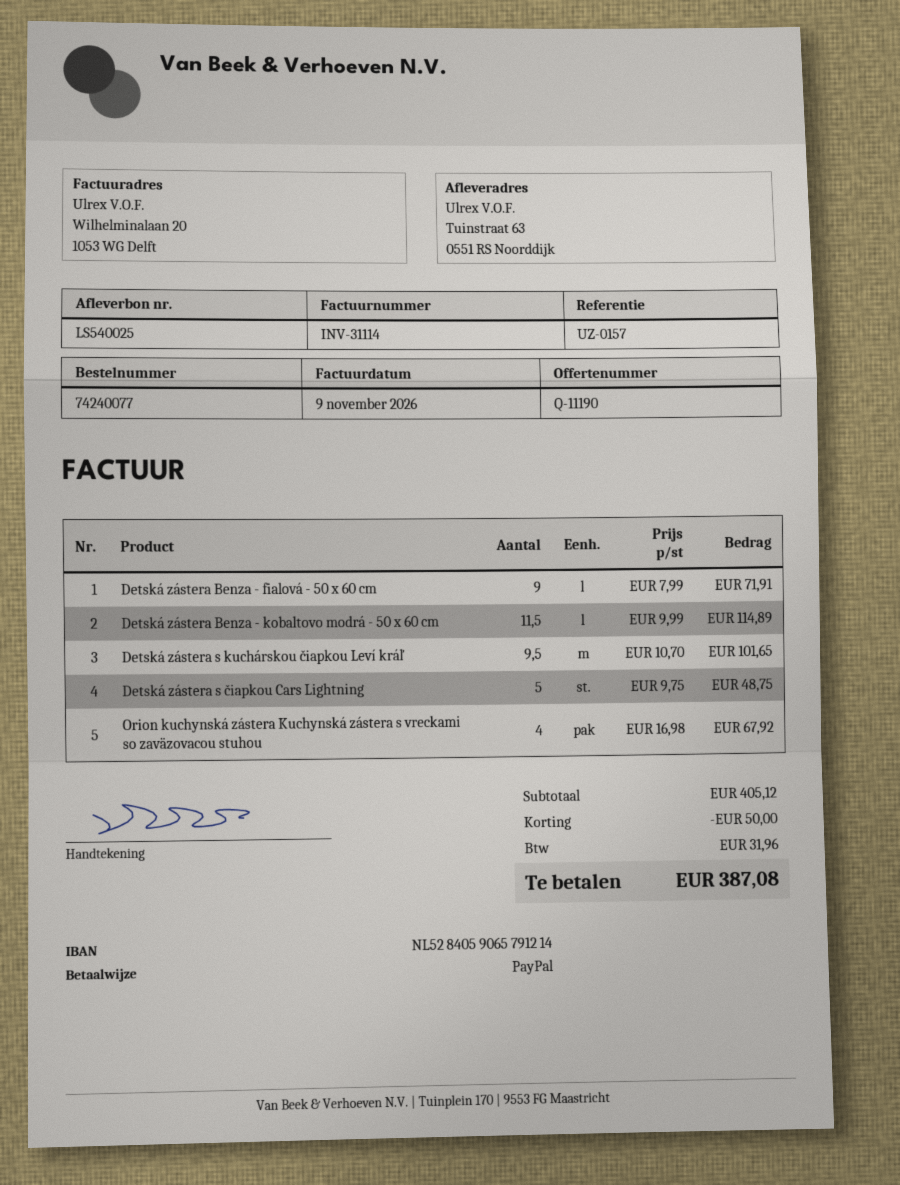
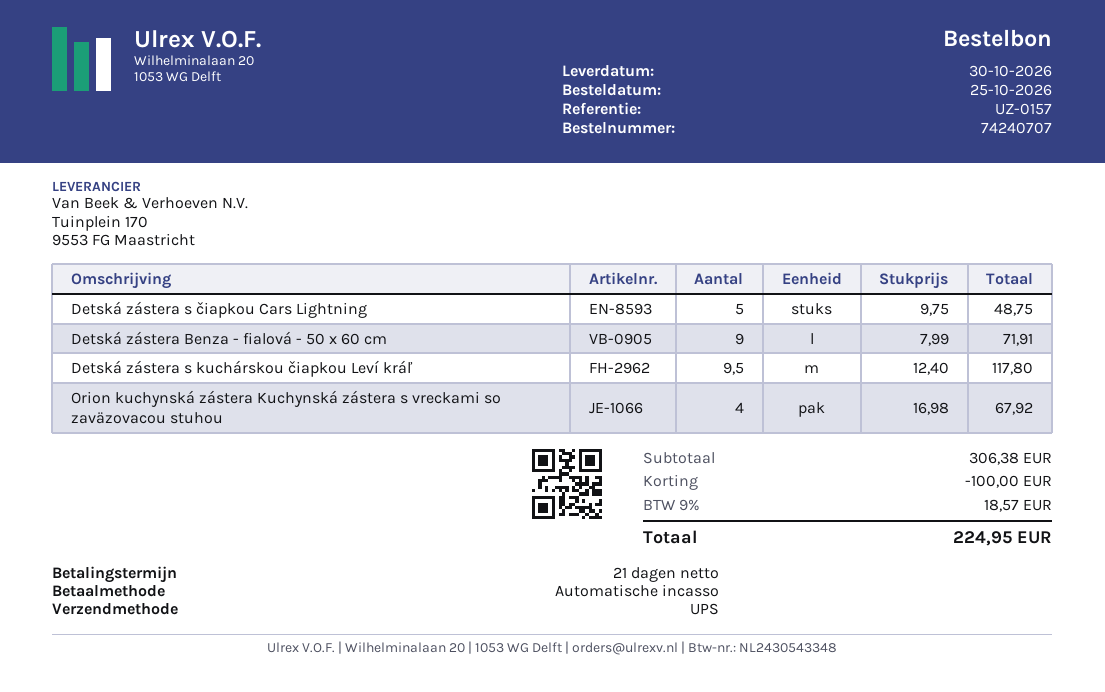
order number: 74240077 -> 74240707
payment method: PayPal -> direct debit
Detská zástera Benza - kobaltovo modrá - 50 x 60 cm: 11.5 x 9.99 = 114.89 -> none
Detská zástera s kuchárskou čiapkou Leví kráľ: 9.5 x 10.70 = 101.65 -> 9.5 x 12.40 = 117.80
subtotal: 405.12 -> 306.38
discount: 50.00 -> 100.00
tax: 31.96 -> 18.57
total: 387.08 -> 224.95

